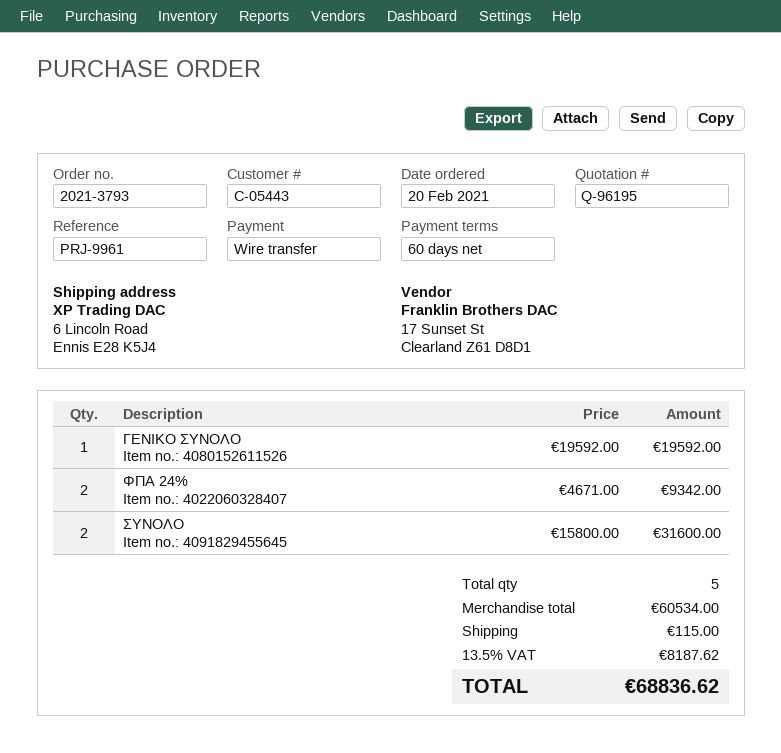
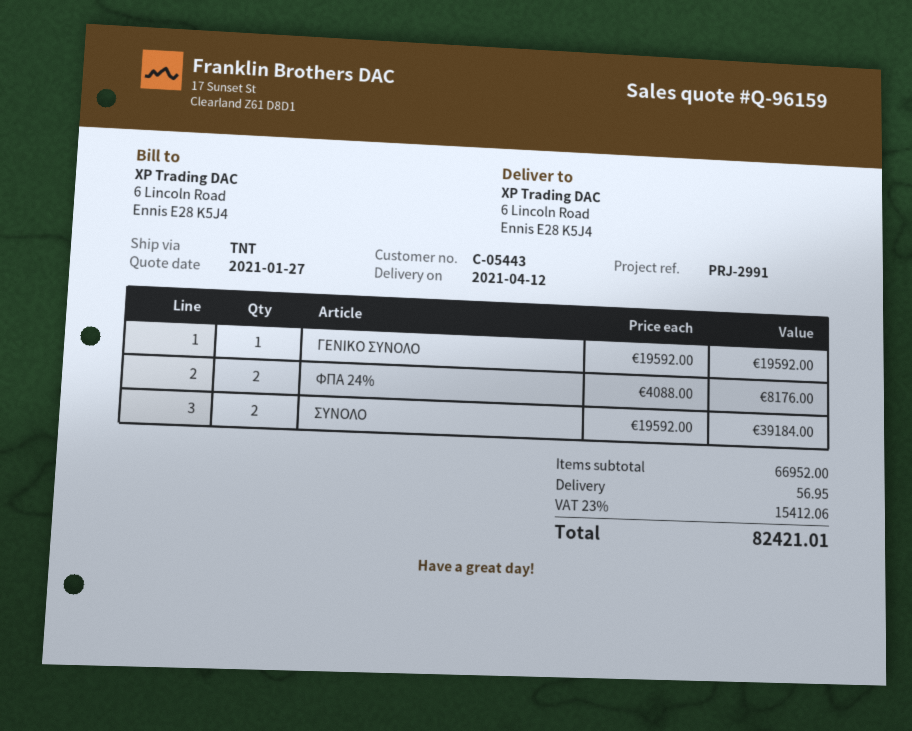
quote number: Q-96195 -> Q-96159
reference: PRJ-9961 -> PRJ-2991
ΦΠΑ 24%: 2 x 4671.00 = 9342.00 -> 2 x 4088.00 = 8176.00
ΣΥΝΟΛΟ: 2 x 15800.00 = 31600.00 -> 2 x 19592.00 = 39184.00
subtotal: 60534.00 -> 66952.00
shipping: 115.00 -> 56.95
tax: 13.5% = 8187.62 -> 23% = 15412.06
total: 68836.62 -> 82421.01

